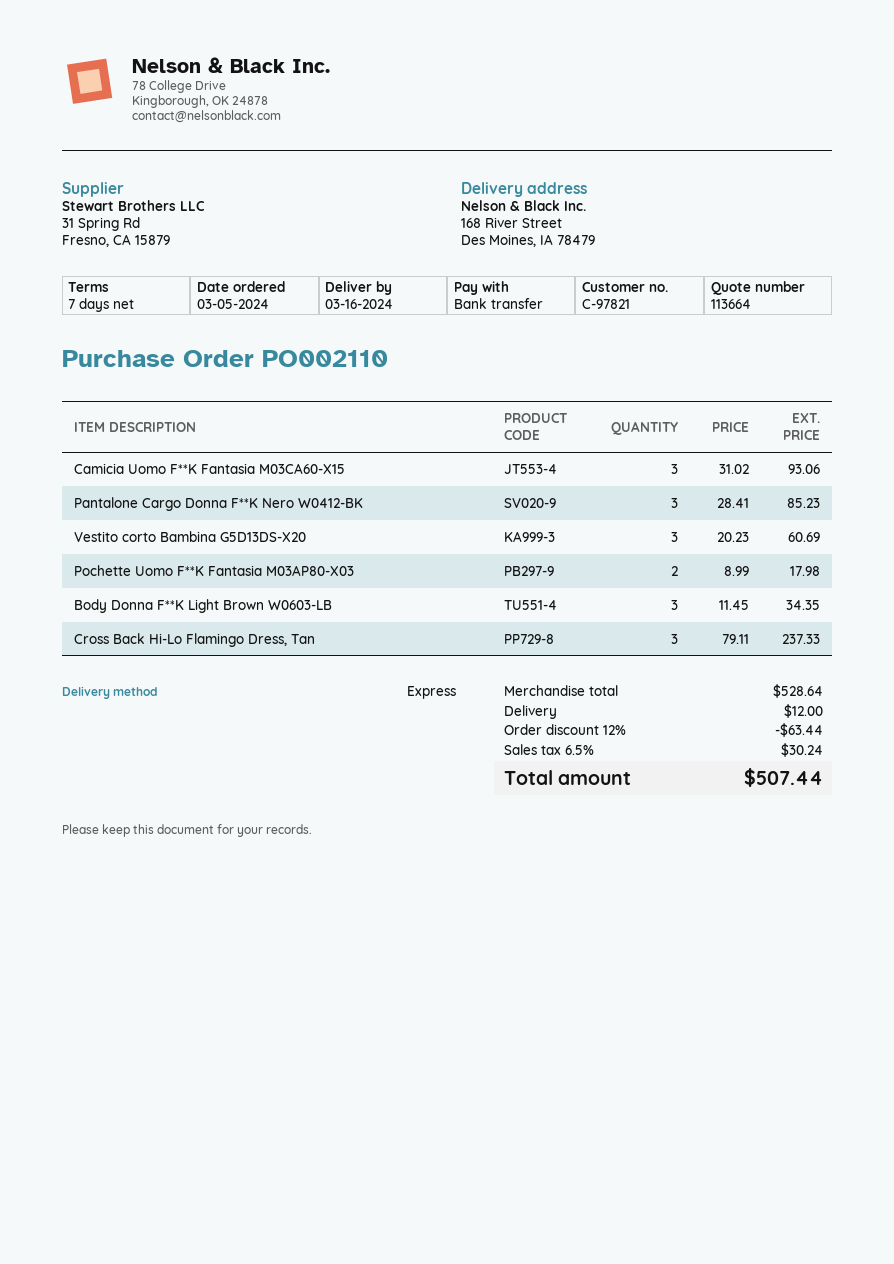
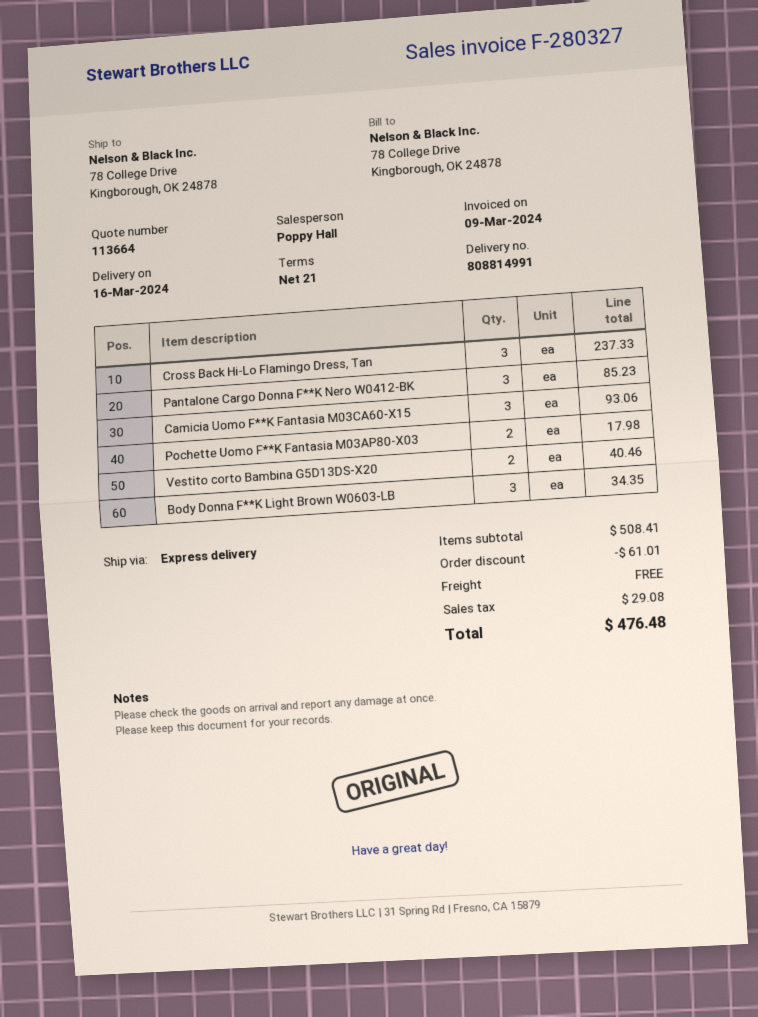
payment terms: 7 days -> 21 days
ship to: 168 River Street, Des Moines, IA 78479 -> 78 College Drive, Kingborough, OK 24878
Vestito corto Bambina G5D13DS-X20: 3 for 60.69 -> 2 for 40.46
subtotal: 528.64 -> 508.41
discount: 63.44 -> 61.01
shipping: 12.00 -> 0.00
tax: 30.24 -> 29.08
total: 507.44 -> 476.48

